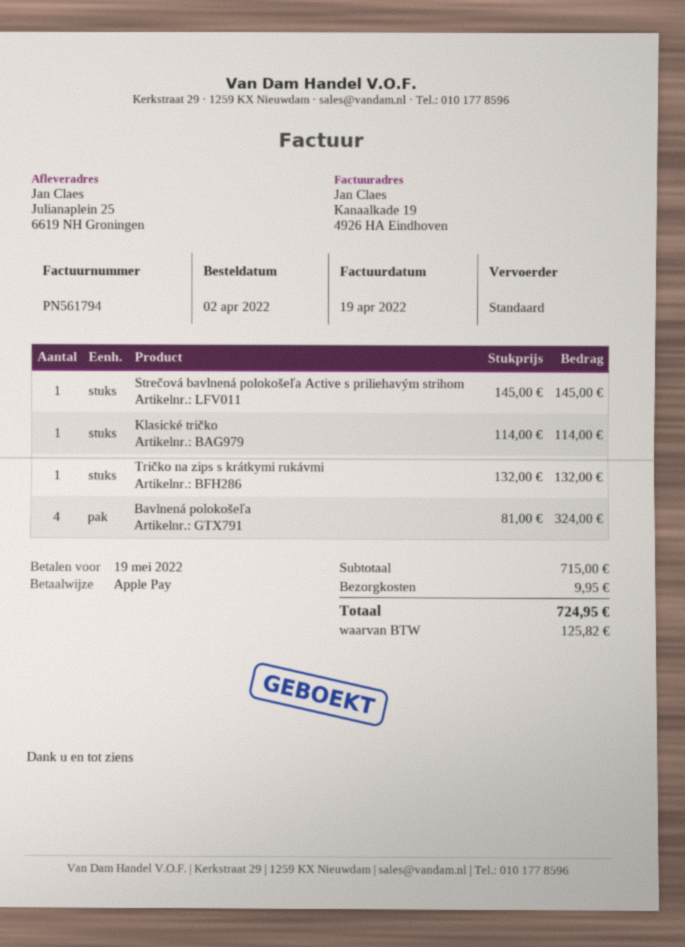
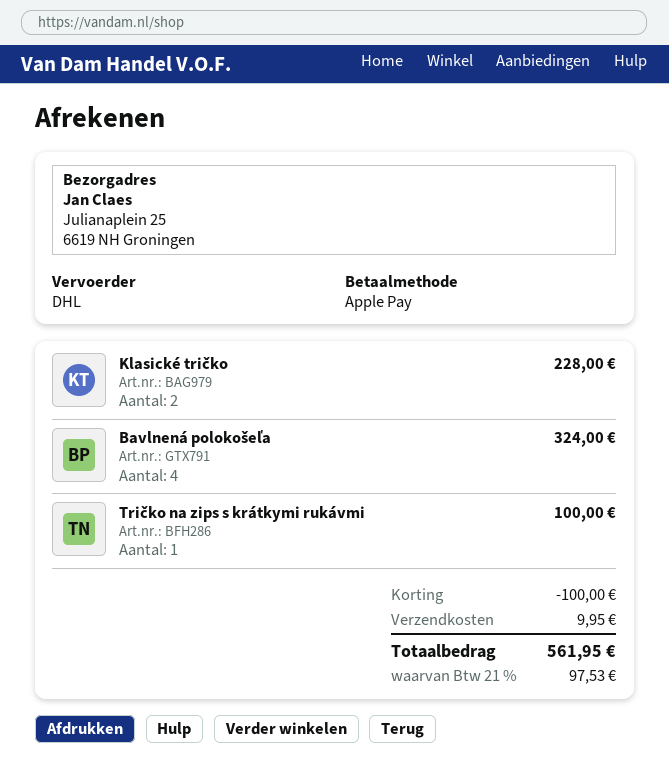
shipping method: standard -> DHL
Strečová bavlnená polokošeľa Active s priliehavým strihom: 1 for 145.00 -> none
Klasické tričko: 1 for 114.00 -> 2 for 228.00
Tričko na zips s krátkymi rukávmi: 1 for 132.00 -> 1 for 100.00
discount: none -> 100.00
tax: 125.82 -> 97.53
total: 724.95 -> 561.95

